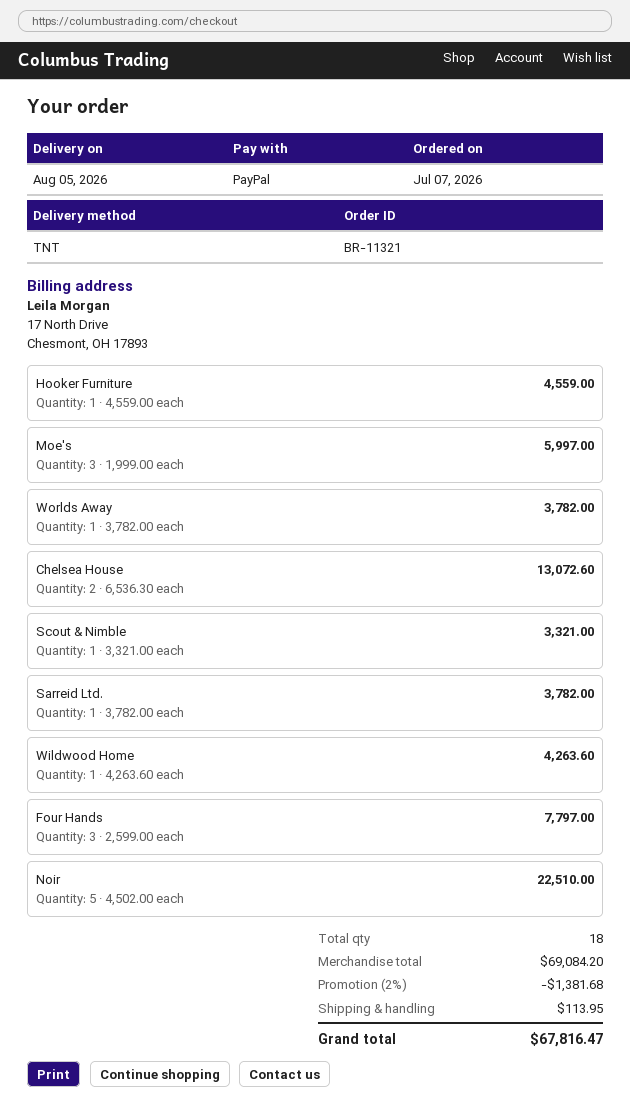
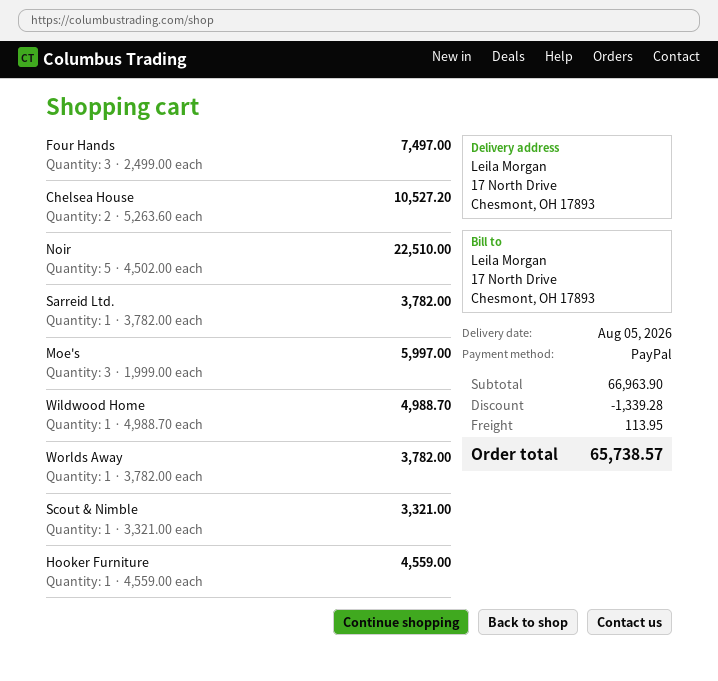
Chelsea House: 2 x 6536.30 = 13072.60 -> 2 x 5263.60 = 10527.20
Wildwood Home: 1 x 4263.60 = 4263.60 -> 1 x 4988.70 = 4988.70
Four Hands: 3 x 2599.00 = 7797.00 -> 3 x 2499.00 = 7497.00
subtotal: 69084.20 -> 66963.90
discount: 1381.68 -> 1339.28
total: 67816.47 -> 65738.57

